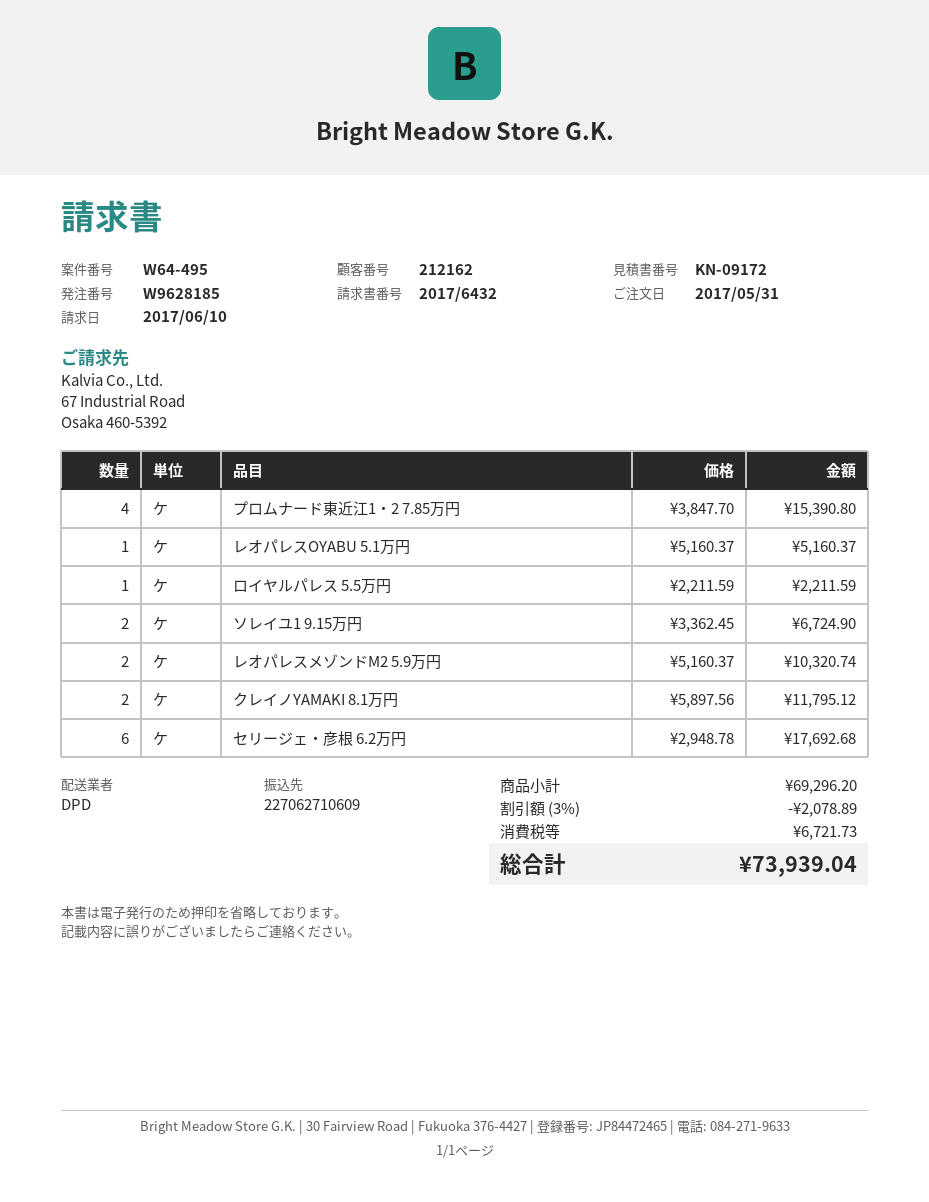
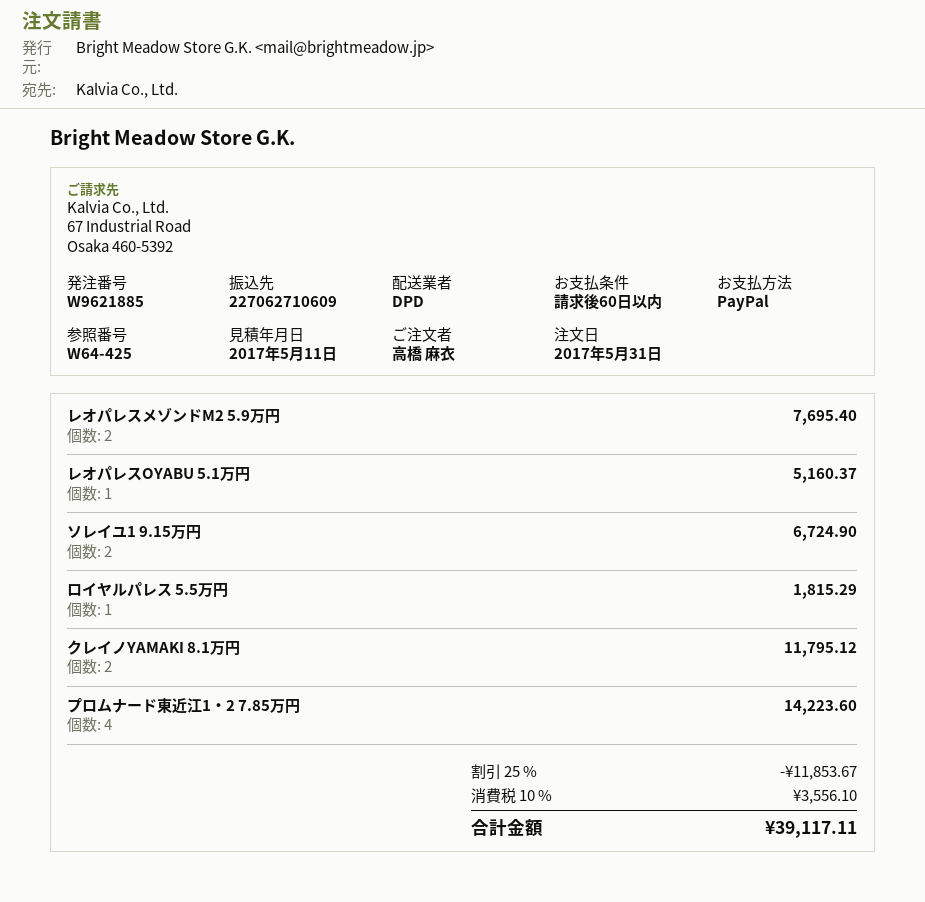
order number: W9628185 -> W9621885
reference: W64-495 -> W64-425
プロムナード東近江1・2 7.85万円: 4 for 15390.80 -> 4 for 14223.60
ロイヤルパレス 5.5万円: 1 for 2211.59 -> 1 for 1815.29
レオパレスメゾンドM2 5.9万円: 2 for 10320.74 -> 2 for 7695.40
セリージェ・彦根 6.2万円: 6 for 17692.68 -> none
discount: 3% = 2078.89 -> 25% = 11853.67
tax: 6721.73 -> 3556.10
total: 73939.04 -> 39117.11

